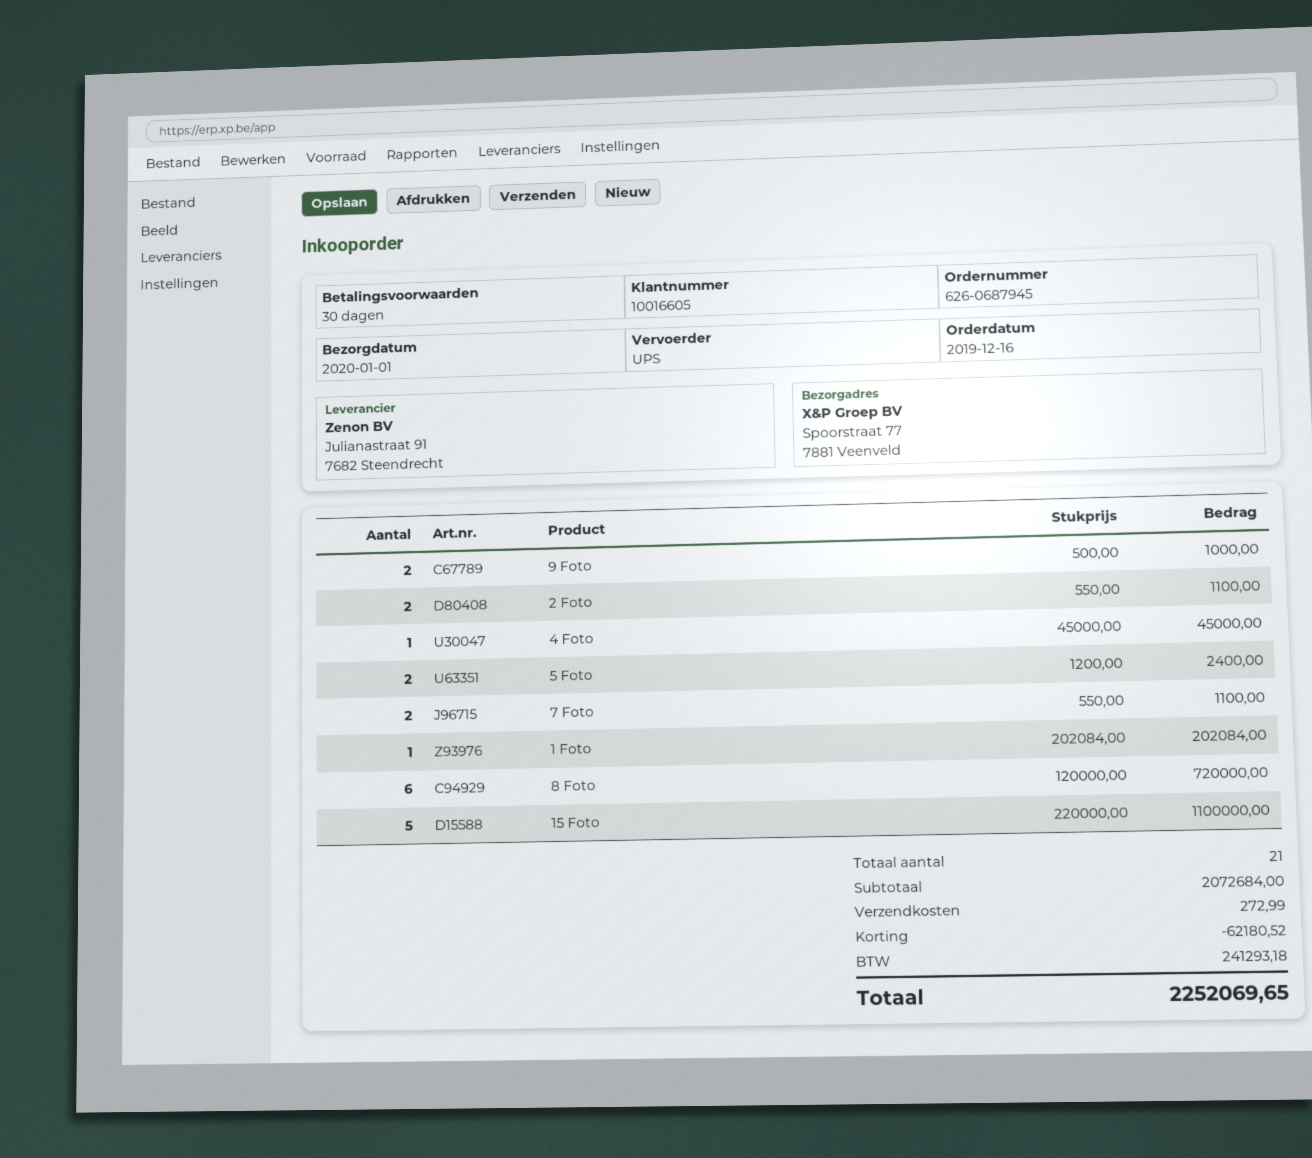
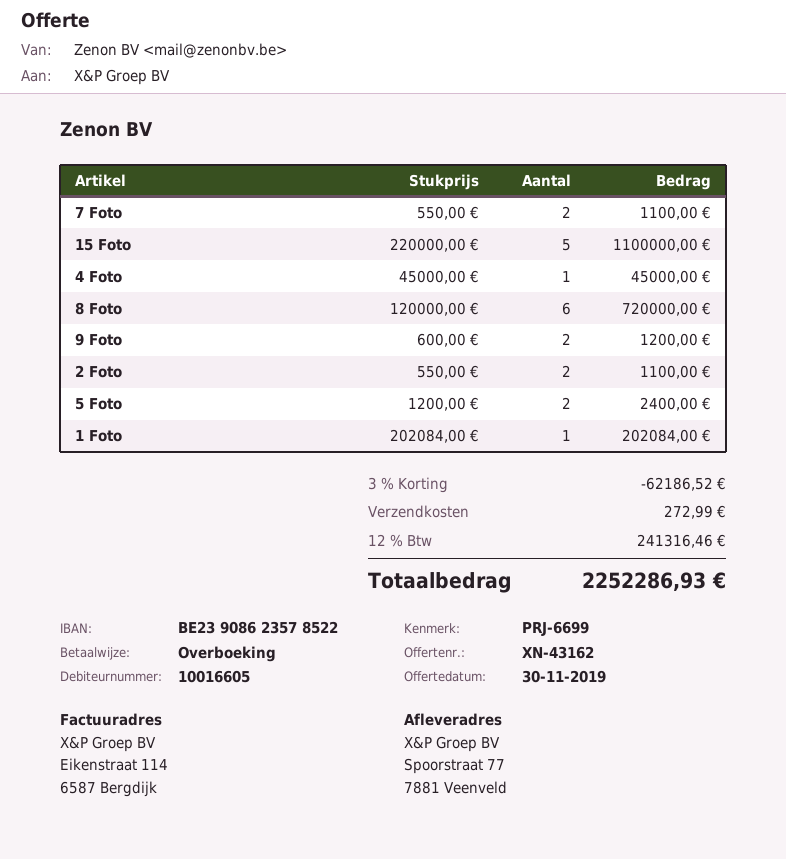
9 Foto: 2 x 500.00 = 1000.00 -> 2 x 600.00 = 1200.00
discount: 62180.52 -> 62186.52
tax: 241293.18 -> 241316.46
total: 2252069.65 -> 2252286.93

